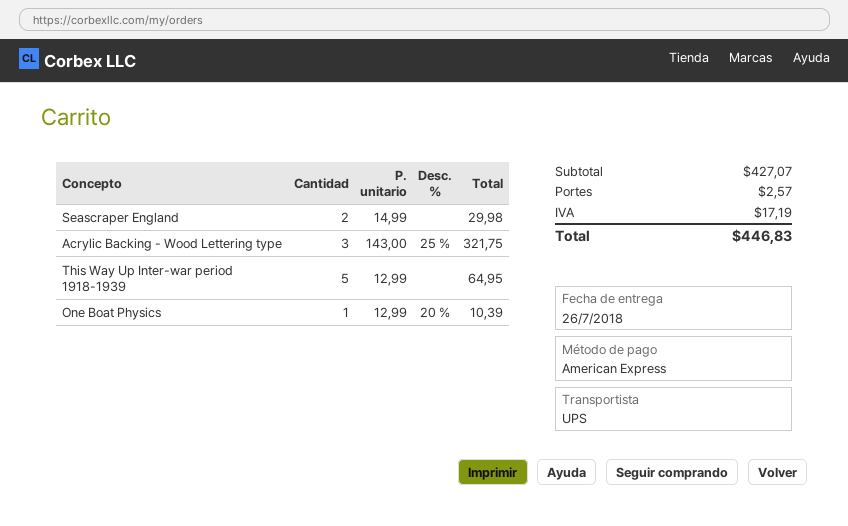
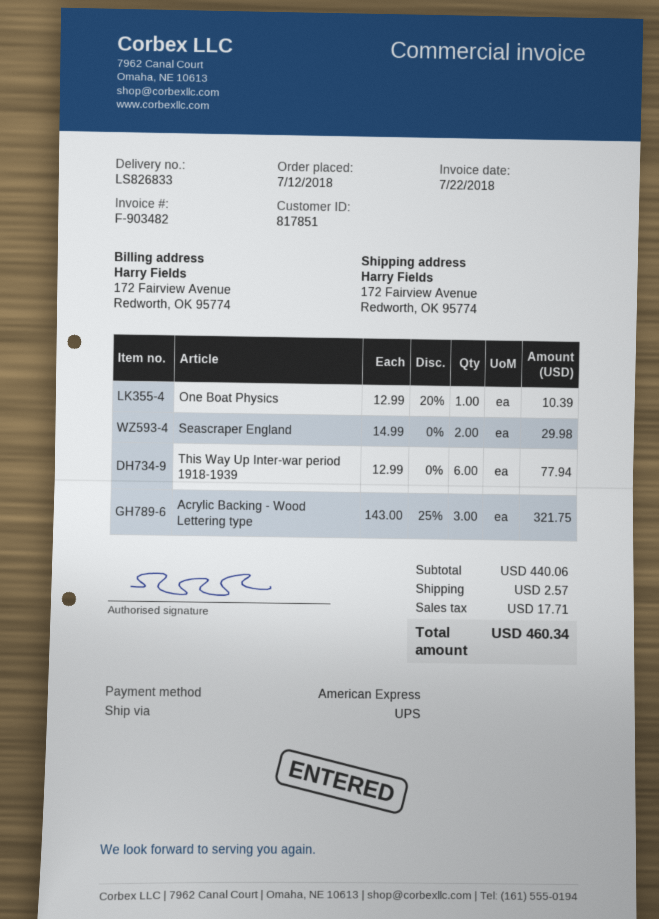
This Way Up Inter-war period 1918-1939: 5 x 12.99 = 64.95 -> 6 x 12.99 = 77.94
subtotal: 427.07 -> 440.06
tax: 17.19 -> 17.71
total: 446.83 -> 460.34

